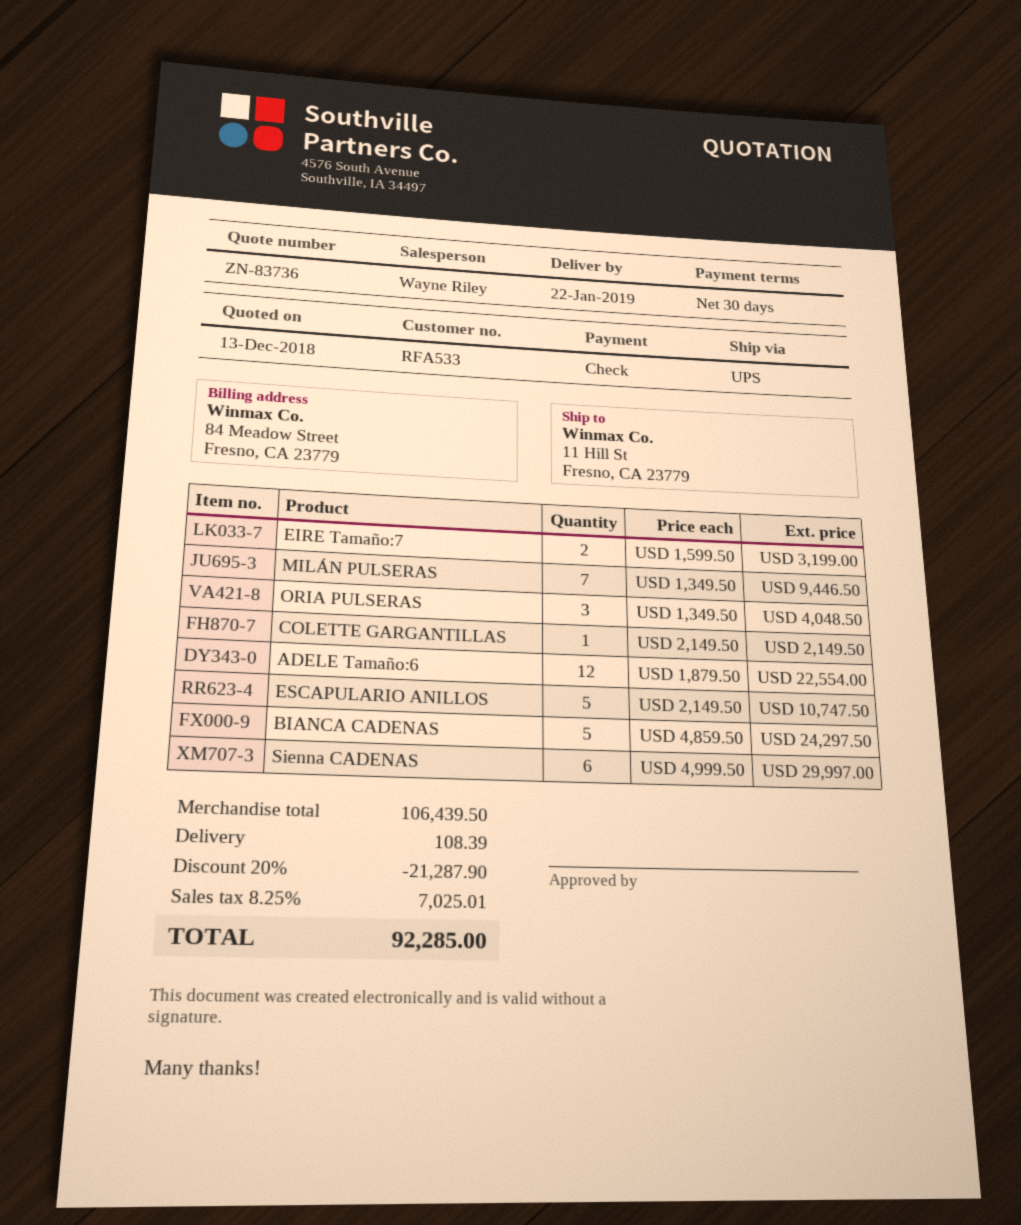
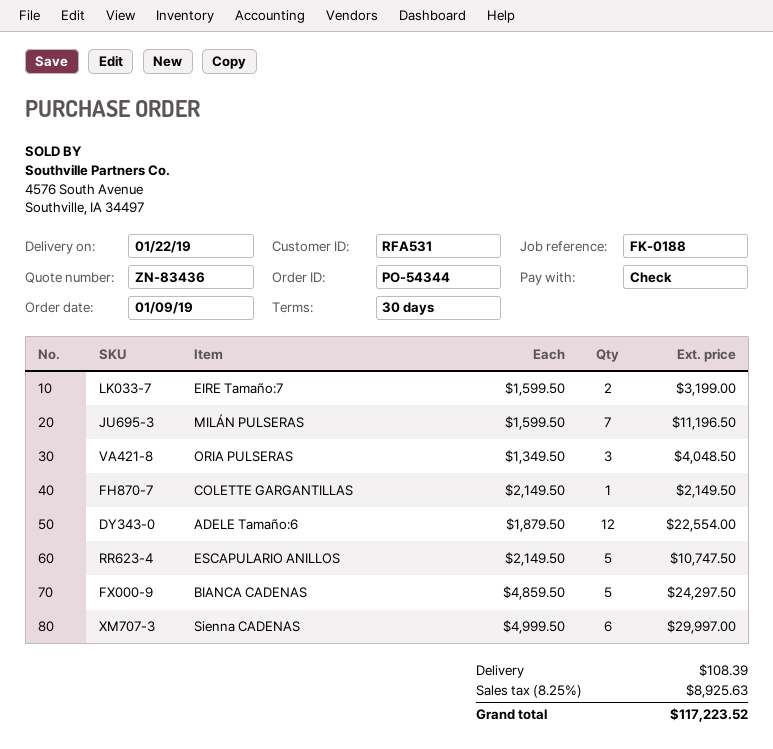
quote number: ZN-83736 -> ZN-83436
customer number: RFA533 -> RFA531
MILÁN PULSERAS: 7 x 1349.50 = 9446.50 -> 7 x 1599.50 = 11196.50
discount: 20% = 21287.90 -> none
tax: 8.25% = 7025.01 -> 8.25% = 8925.63
total: 92285.00 -> 117223.52

